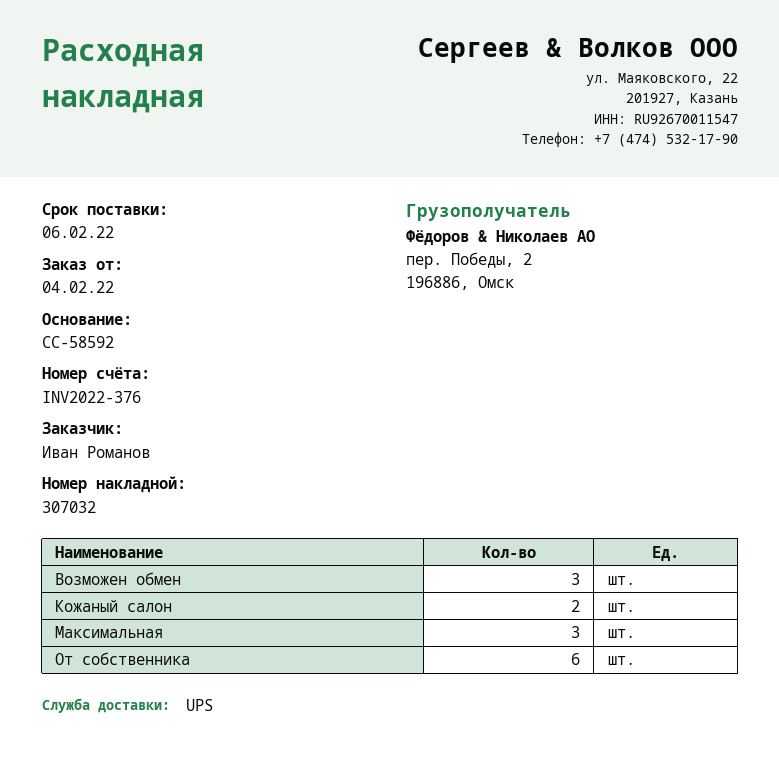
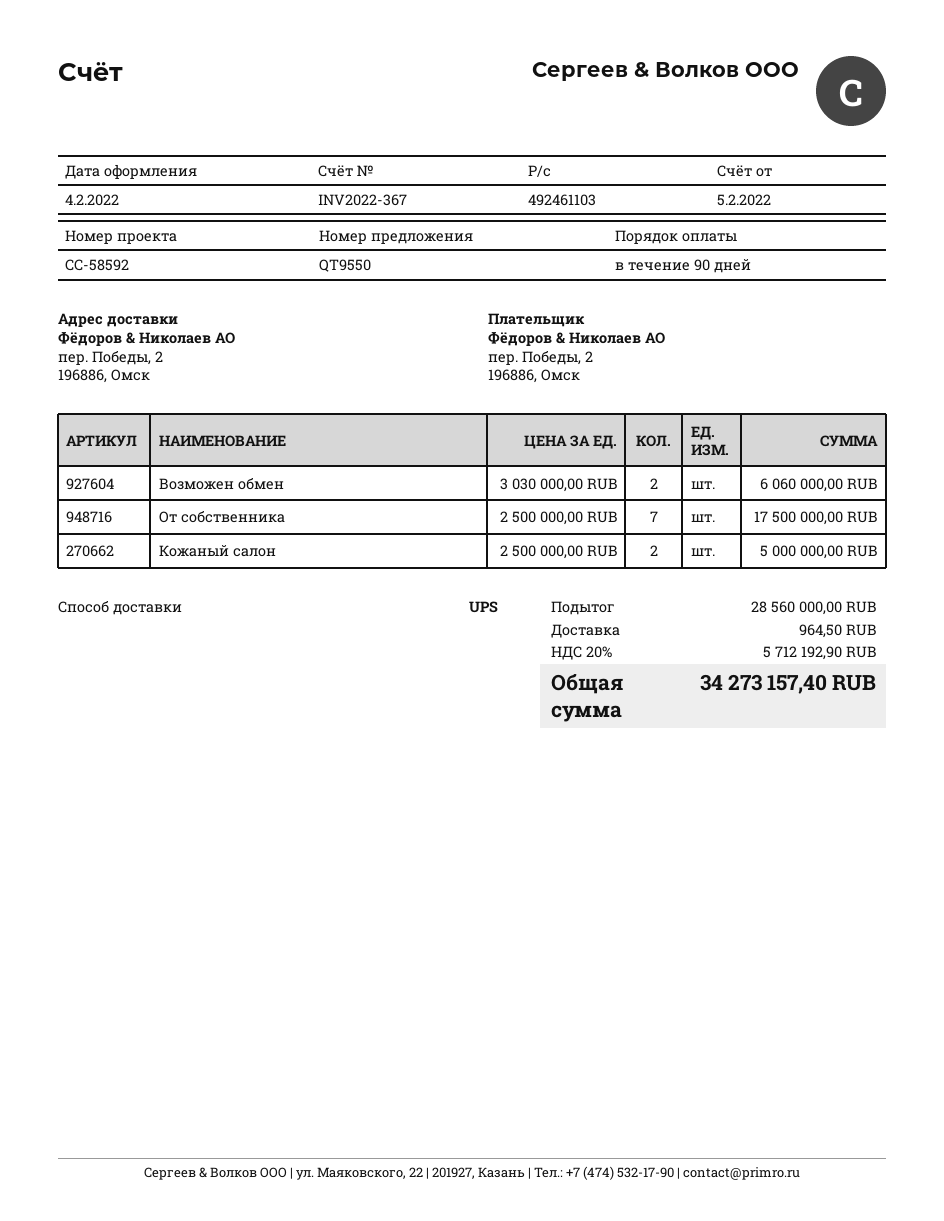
invoice number: INV2022-376 -> INV2022-367
Возможен обмен: 3 -> 2
Максимальная: 3 -> none
От собственника: 6 -> 7

